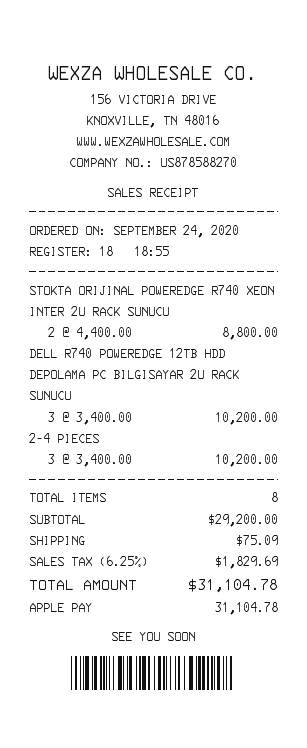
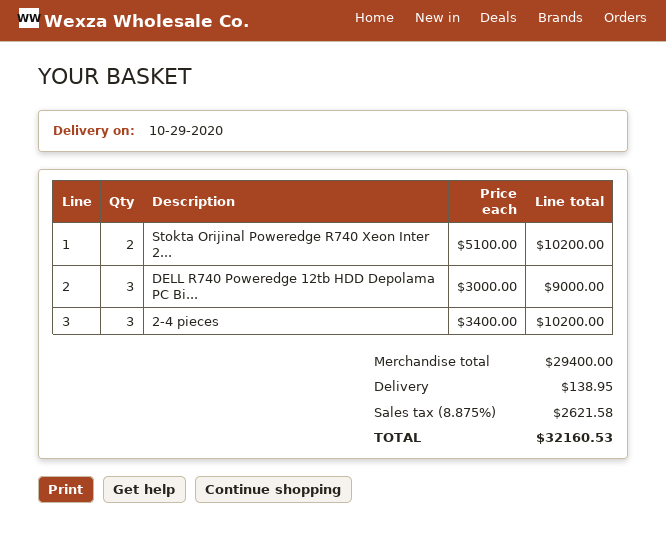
STOKTA ORIJINAL POWEREDGE R740 XEON INTER 2U RACK SUNUCU: 2 x 4400.00 = 8800.00 -> 2 x 5100.00 = 10200.00
DELL R740 POWEREDGE 12TB HDD DEPOLAMA PC BILGISAYAR 2U RACK SUNUCU: 3 x 3400.00 = 10200.00 -> 3 x 3000.00 = 9000.00
subtotal: 29200.00 -> 29400.00
shipping: 75.09 -> 138.95
tax: 6.25% = 1829.69 -> 8.875% = 2621.58
total: 31104.78 -> 32160.53

